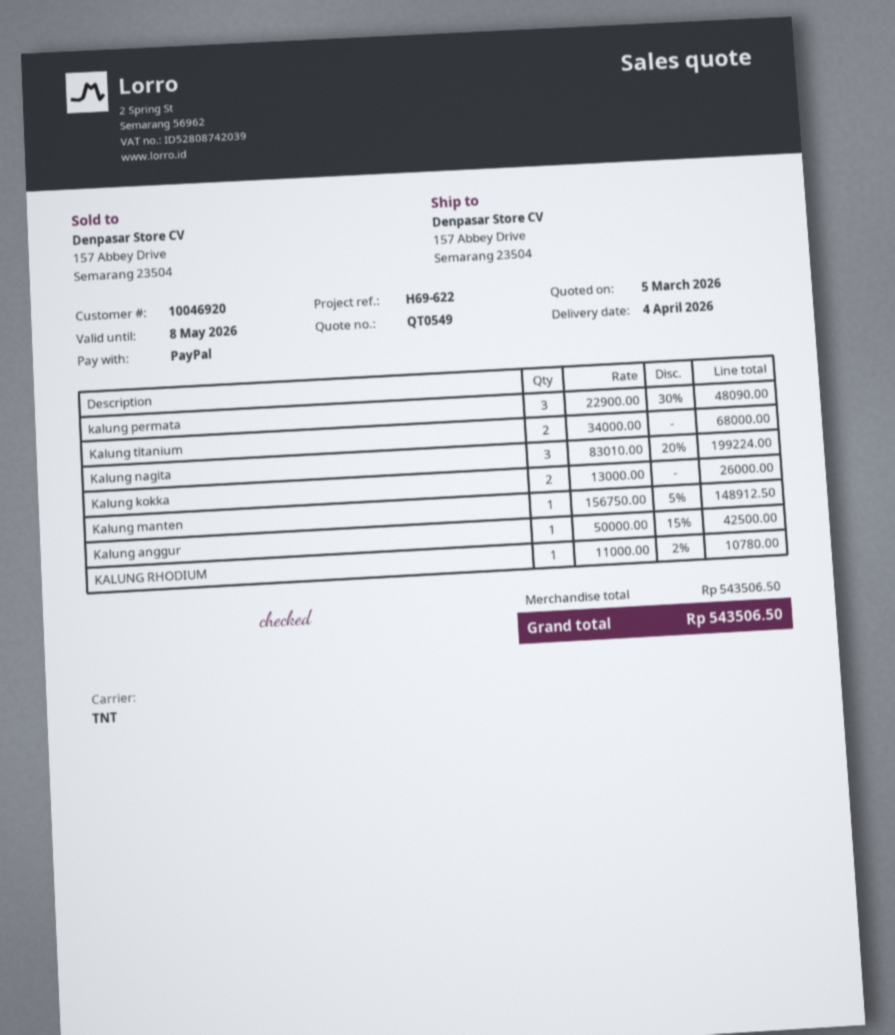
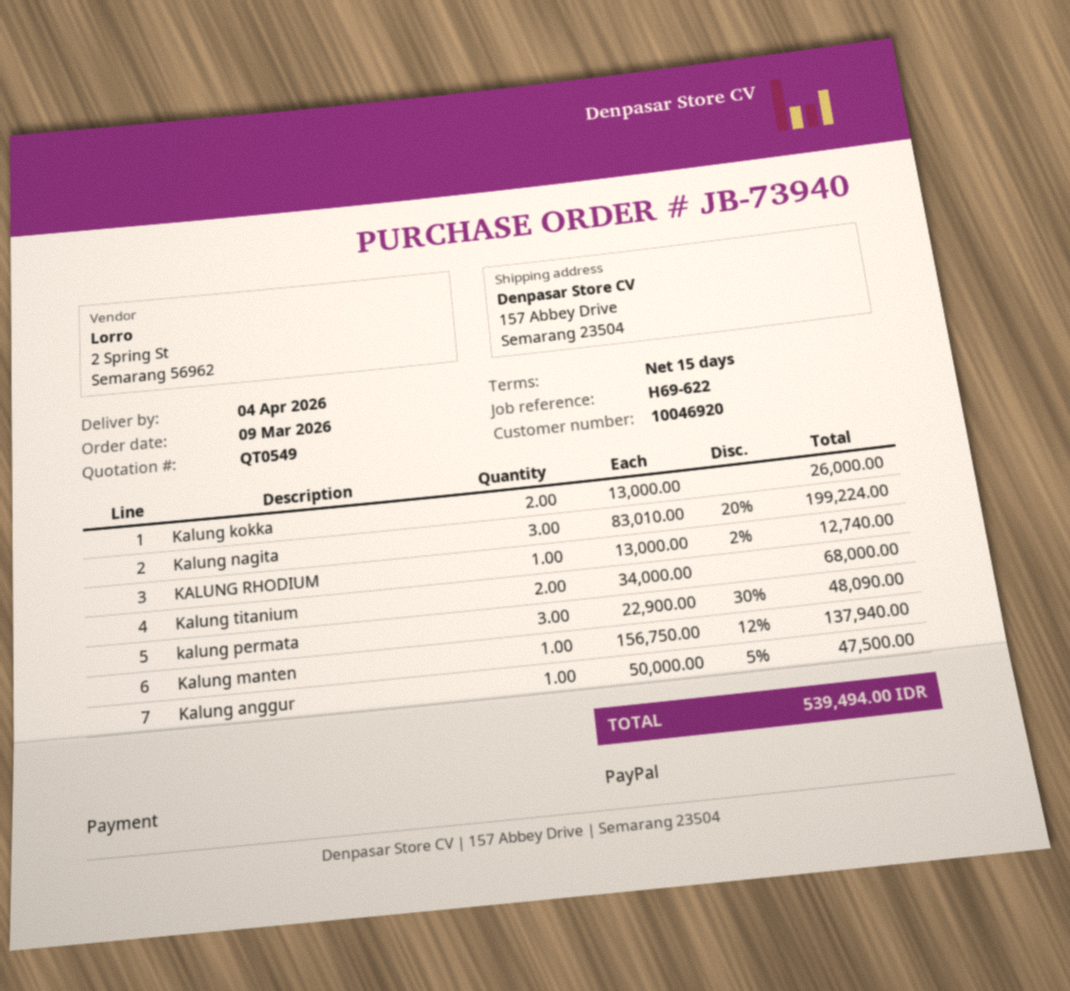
Kalung manten: 1 x 156750.00 - 5% = 148912.50 -> 1 x 156750.00 - 12% = 137940.00
Kalung anggur: 1 x 50000.00 - 15% = 42500.00 -> 1 x 50000.00 - 5% = 47500.00
KALUNG RHODIUM: 1 x 11000.00 - 2% = 10780.00 -> 1 x 13000.00 - 2% = 12740.00
total: 543506.50 -> 539494.00

